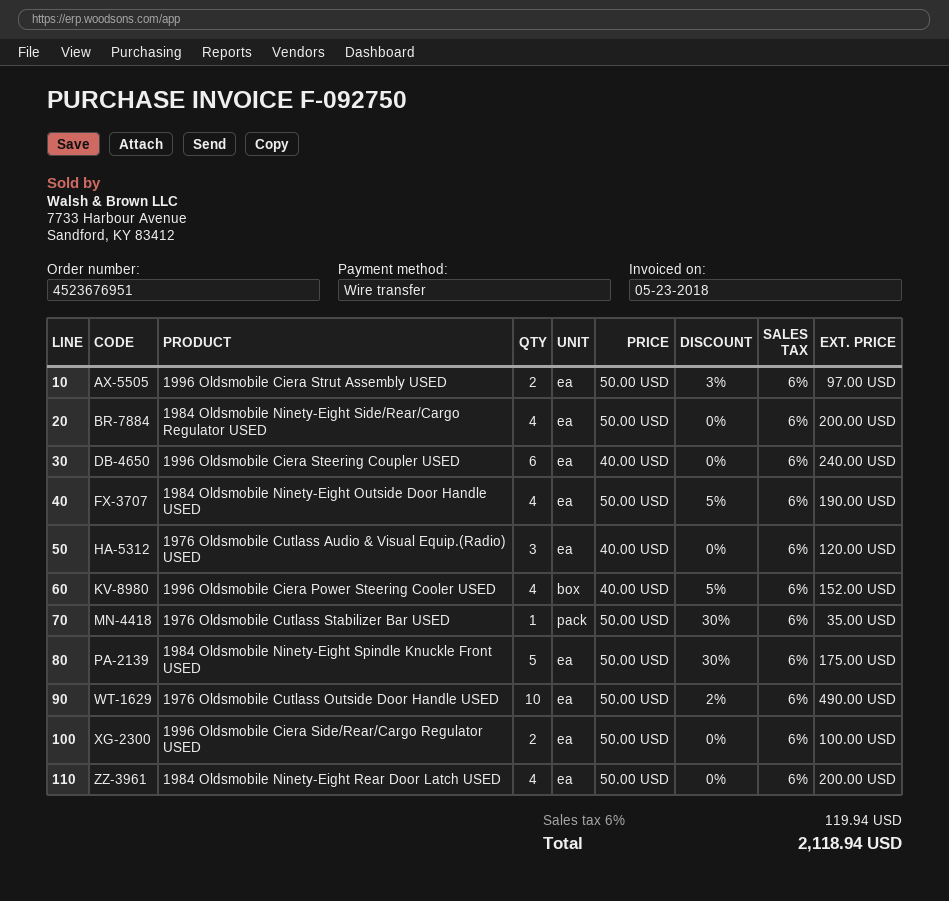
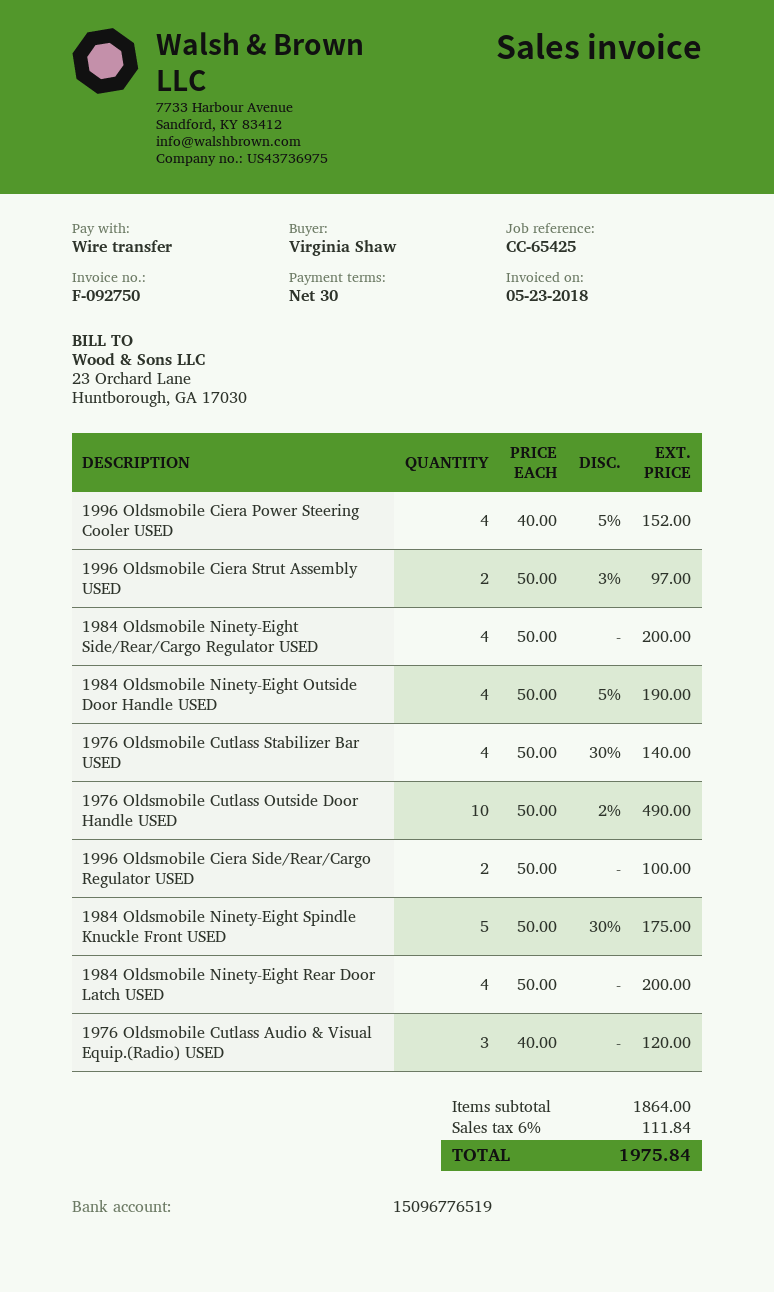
1996 Oldsmobile Ciera Steering Coupler USED: 6 x 40.00 = 240.00 -> none
1976 Oldsmobile Cutlass Stabilizer Bar USED: 1 x 50.00 - 30% = 35.00 -> 4 x 50.00 - 30% = 140.00
tax: 6% = 119.94 -> 6% = 111.84
total: 2118.94 -> 1975.84

